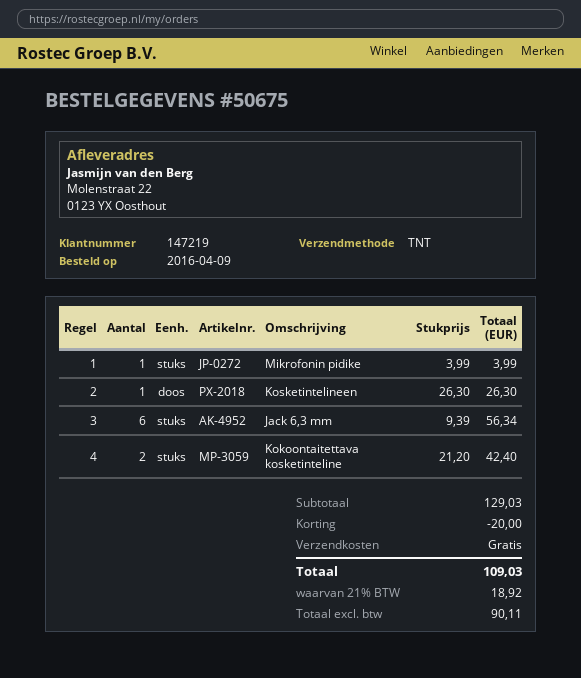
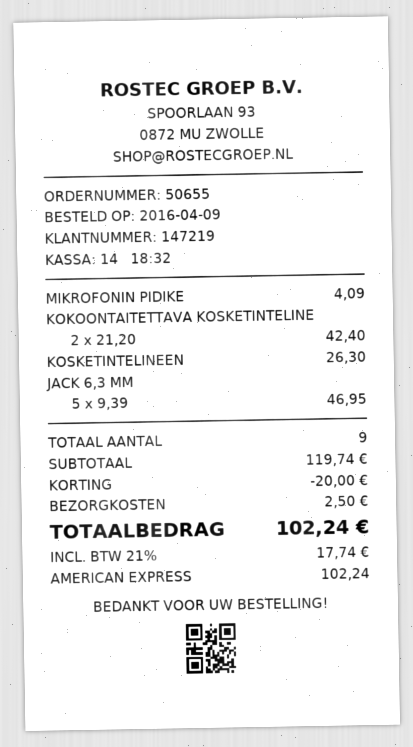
order number: 50675 -> 50655
Mikrofonin pidike: 1 x 3.99 = 3.99 -> 1 x 4.09 = 4.09
Jack 6,3 mm: 6 x 9.39 = 56.34 -> 5 x 9.39 = 46.95
subtotal: 129.03 -> 119.74
shipping: 0.00 -> 2.50
tax: 21% = 18.92 -> 21% = 17.74
total: 109.03 -> 102.24

